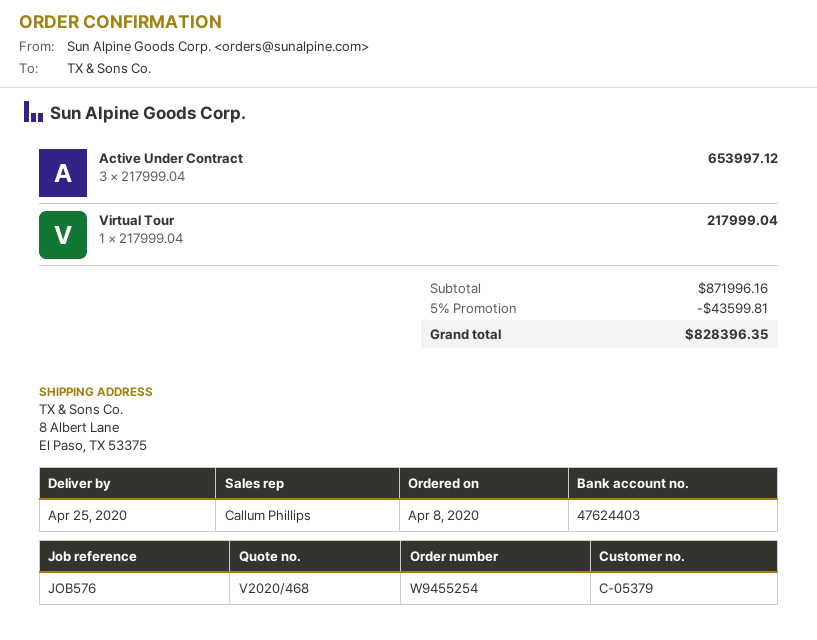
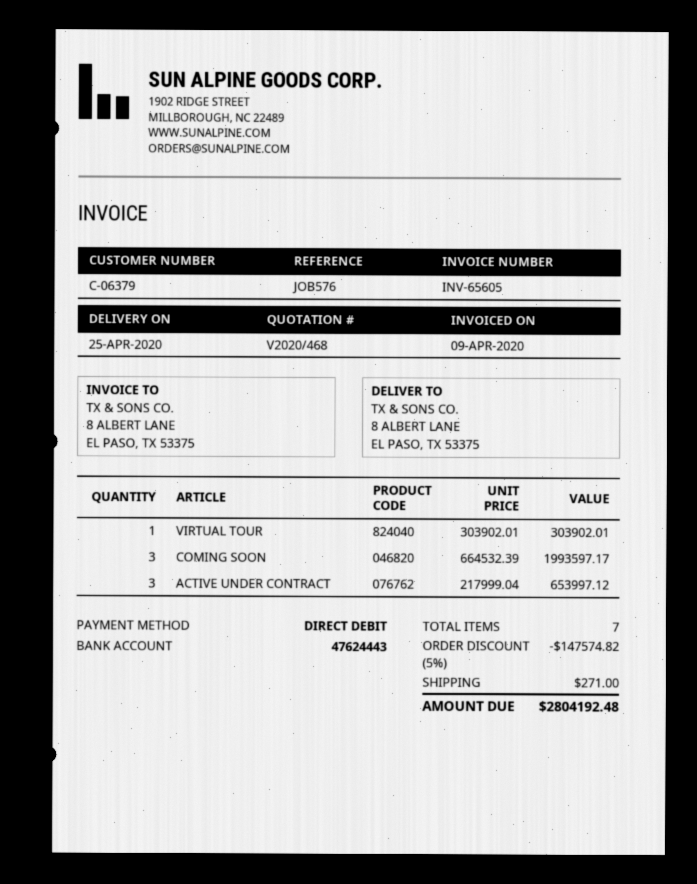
customer number: C-05379 -> C-06379
bank account: 47624403 -> 47624443
Virtual Tour: 1 x 217999.04 = 217999.04 -> 1 x 303902.01 = 303902.01
COMING SOON: none -> 3 x 664532.39 = 1993597.17
discount: 5% = 43599.81 -> 5% = 147574.82
shipping: none -> 271.00
total: 828396.35 -> 2804192.48

